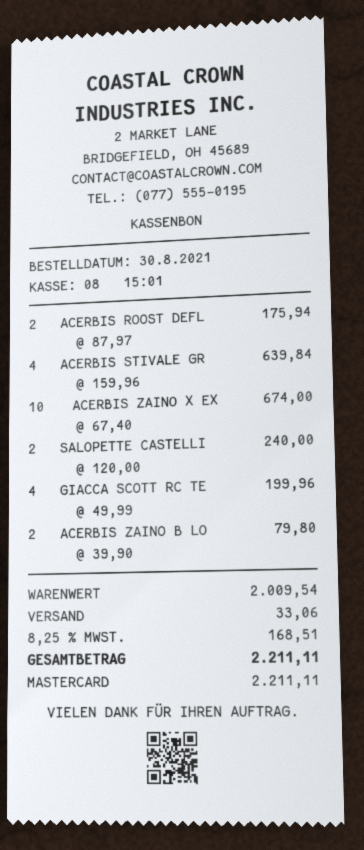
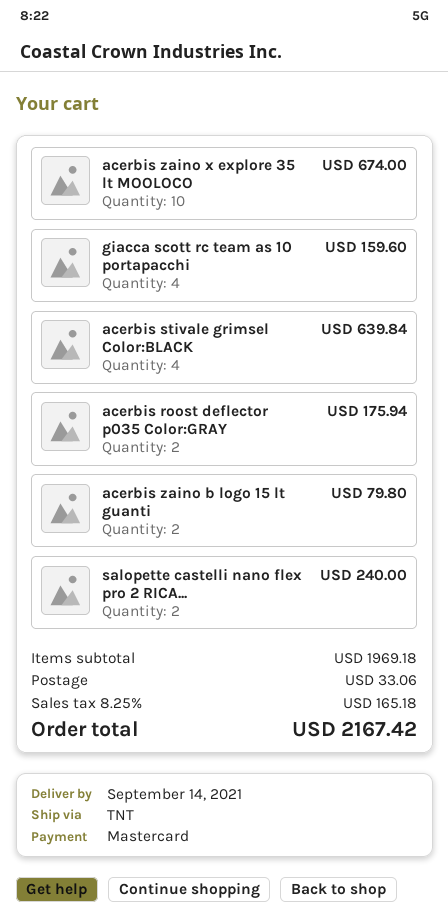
GIACCA SCOTT RC TE: 4 for 199.96 -> 4 for 159.60
subtotal: 2009.54 -> 1969.18
tax: 8.25% = 168.51 -> 8.25% = 165.18
total: 2211.11 -> 2167.42

